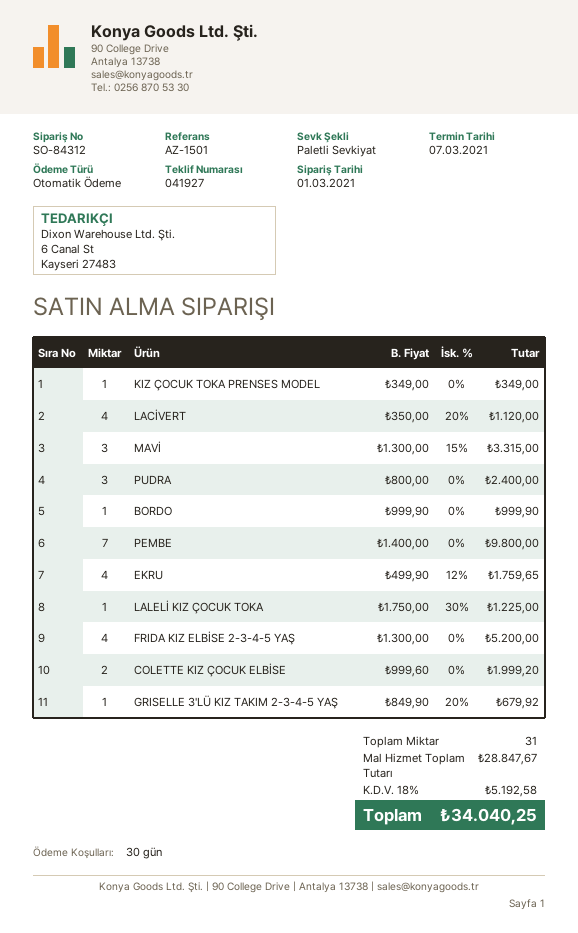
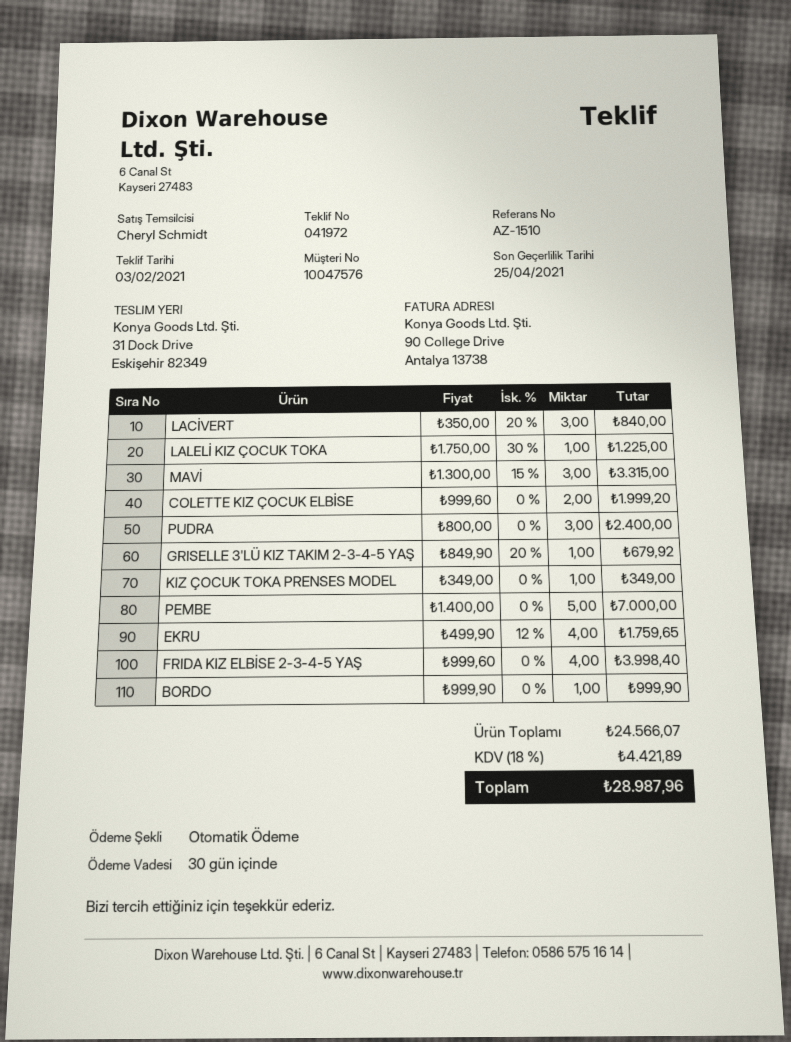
quote number: 041927 -> 041972
reference: AZ-1501 -> AZ-1510
LACİVERT: 4 x 350.00 - 20% = 1120.00 -> 3 x 350.00 - 20% = 840.00
PEMBE: 7 x 1400.00 = 9800.00 -> 5 x 1400.00 = 7000.00
FRIDA KIZ ELBİSE 2-3-4-5 YAŞ: 4 x 1300.00 = 5200.00 -> 4 x 999.60 = 3998.40
subtotal: 28847.67 -> 24566.07
tax: 18% = 5192.58 -> 18% = 4421.89
total: 34040.25 -> 28987.96

